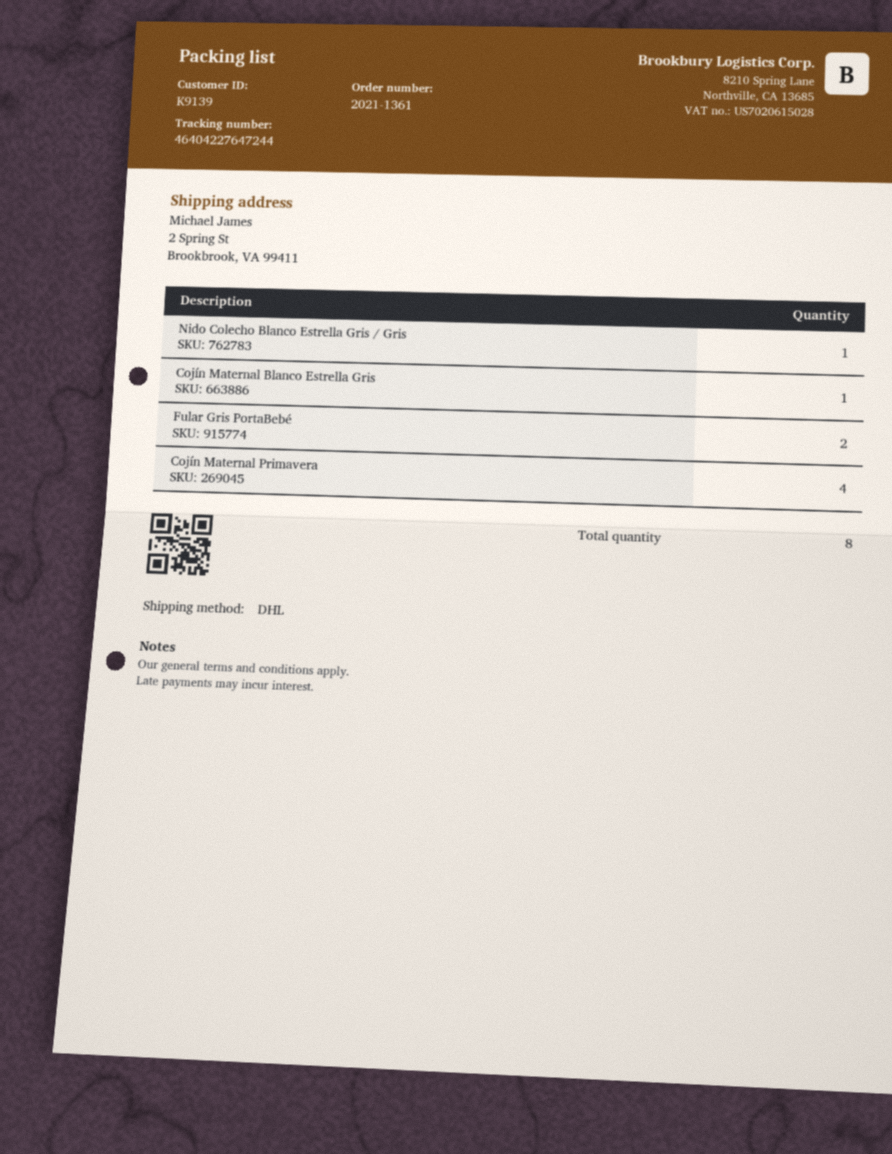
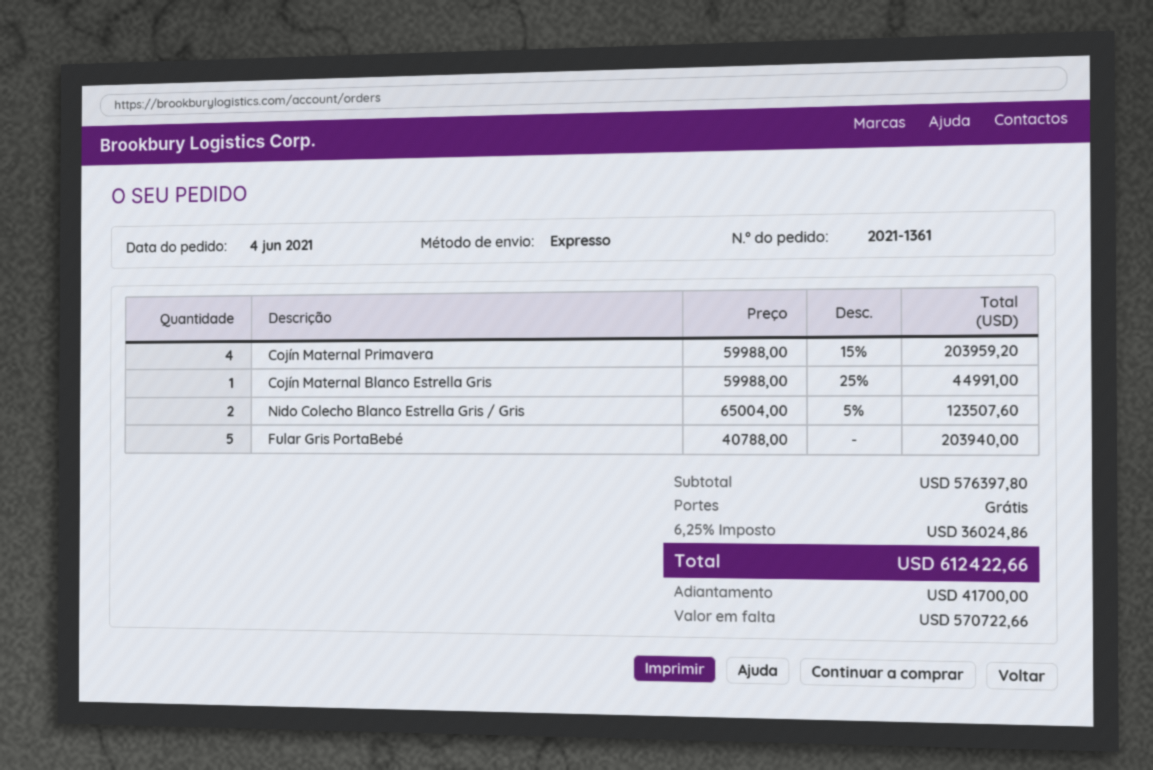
shipping method: DHL -> express
Nido Colecho Blanco Estrella Gris / Gris: 1 -> 2
Fular Gris PortaBebé: 2 -> 5

